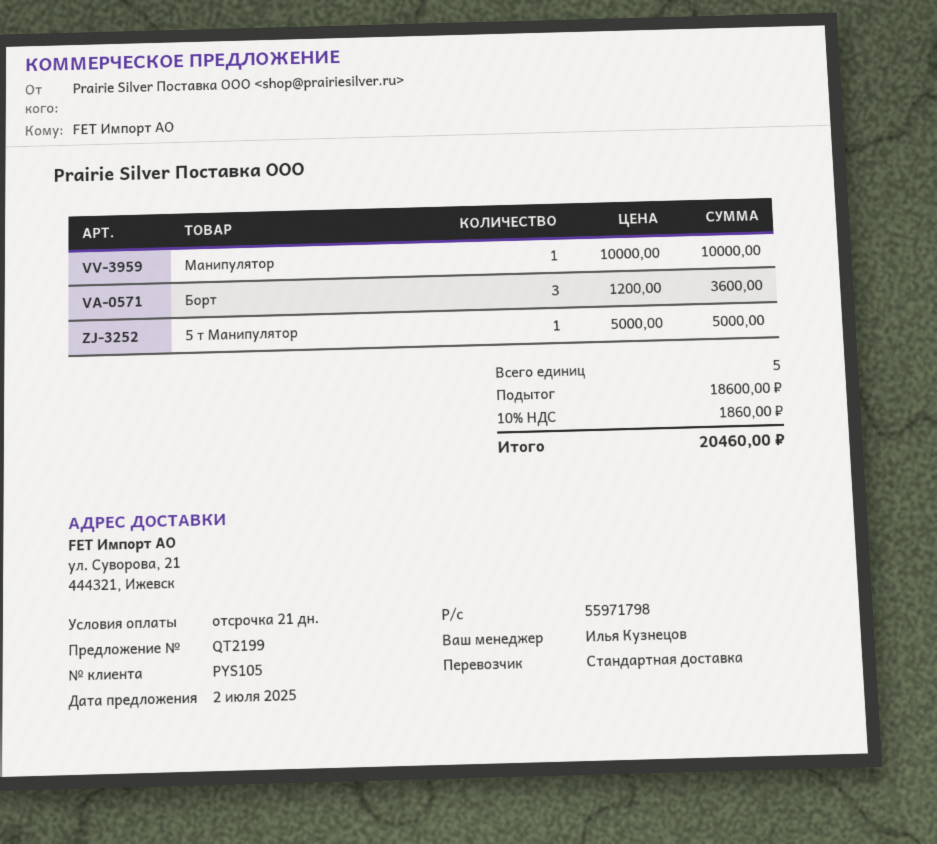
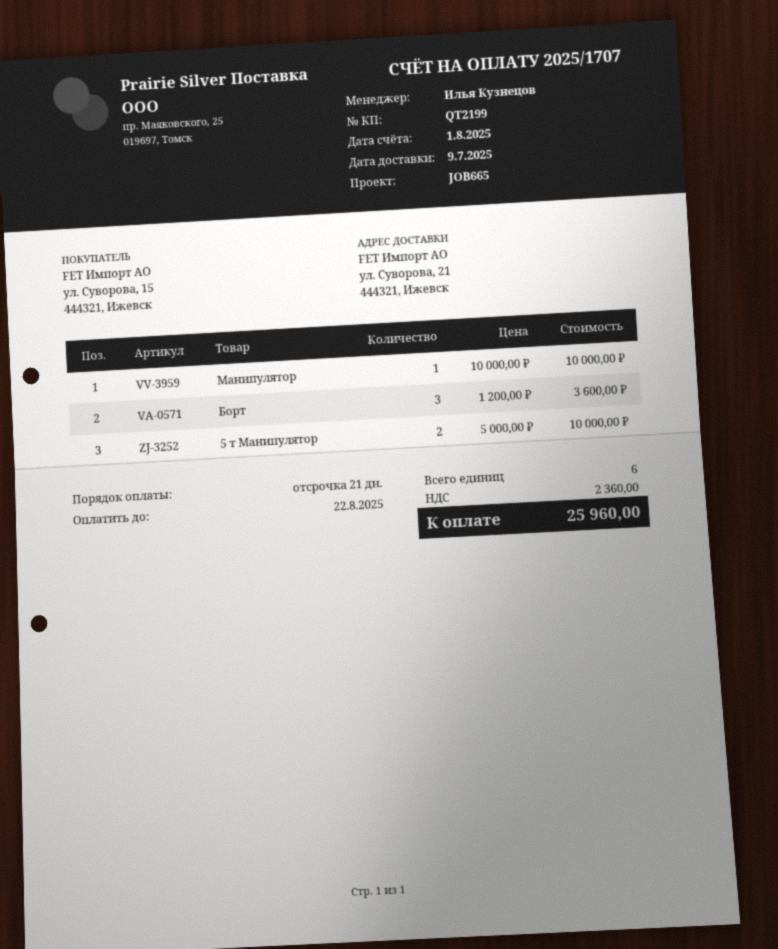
5 т Манипулятор: 1 x 5000.00 = 5000.00 -> 2 x 5000.00 = 10000.00
total quantity: 5 -> 6
tax: 1860.00 -> 2360.00
total: 20460.00 -> 25960.00

